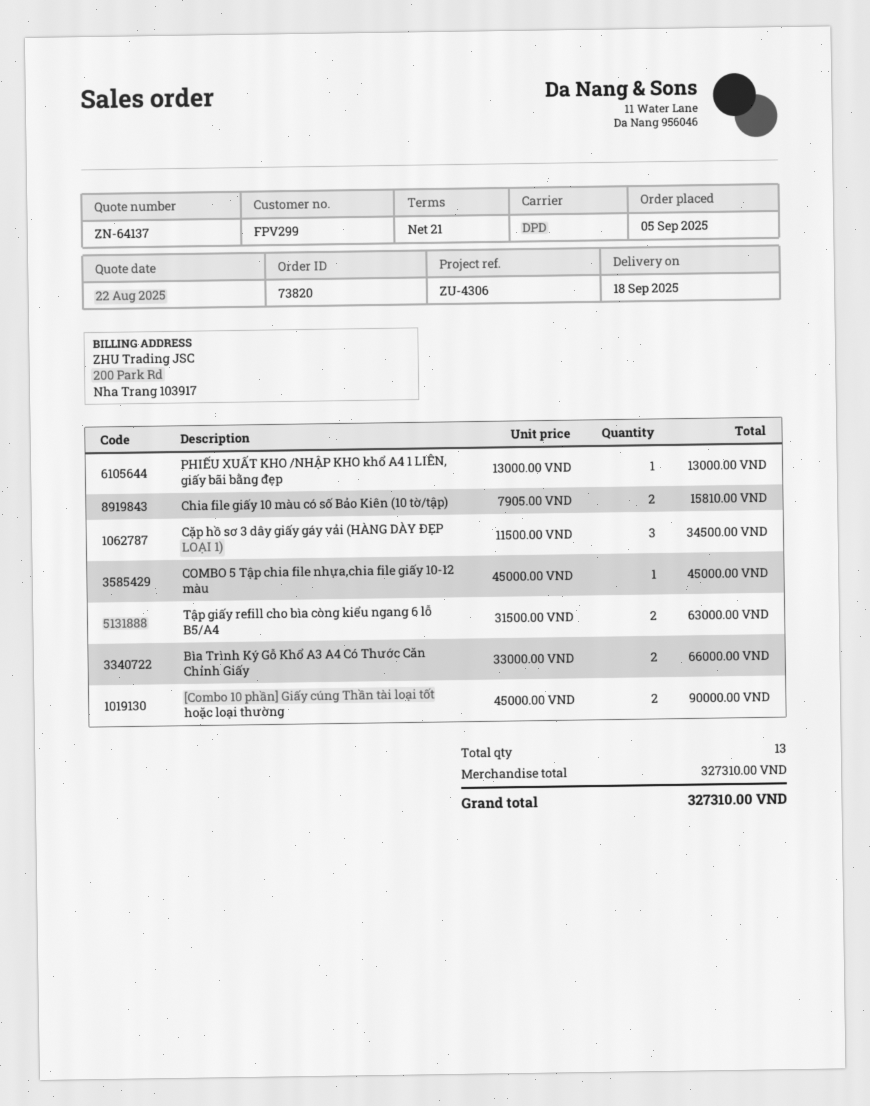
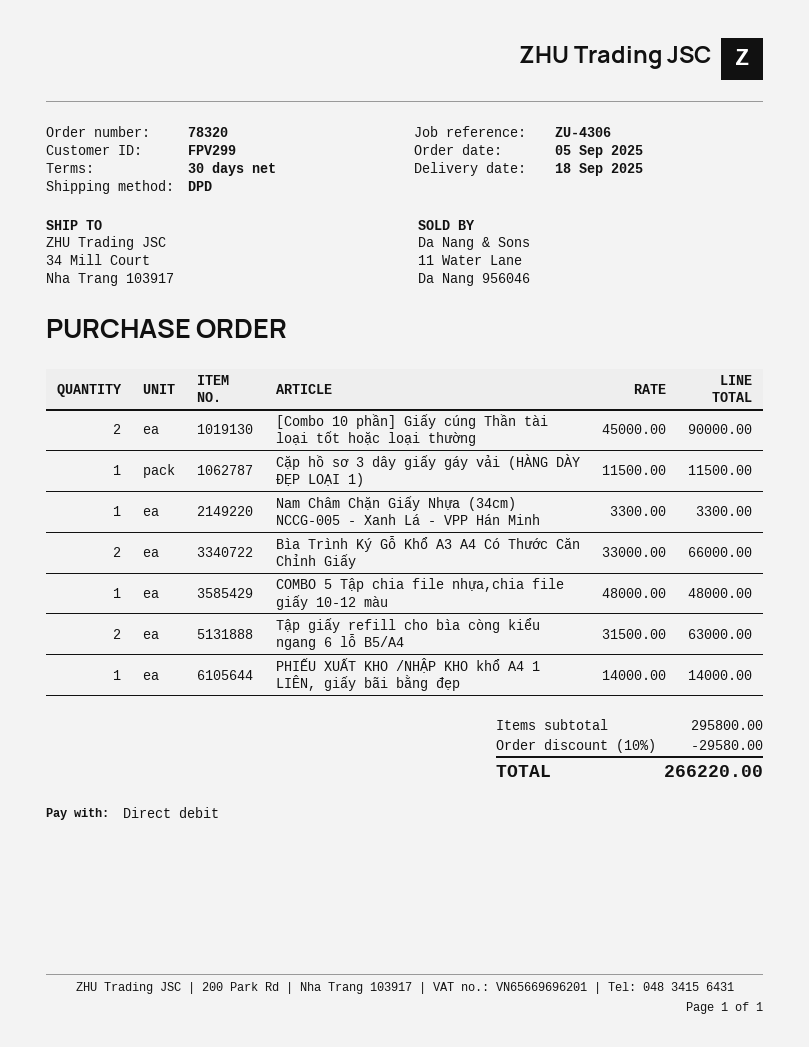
order number: 73820 -> 78320
payment terms: 21 days -> 30 days
PHIẾU XUẤT KHO /NHẬP KHO khổ A4 1 LIÊN, giấy bãi bằng đẹp: 1 x 13000.00 = 13000.00 -> 1 x 14000.00 = 14000.00
Chia file giấy 10 màu có số Bảo Kiên (10 tờ/tập): 2 x 7905.00 = 15810.00 -> none
Cặp hồ sơ 3 dây giấy gáy vải (HÀNG DÀY ĐẸP LOẠI 1): 3 x 11500.00 = 34500.00 -> 1 x 11500.00 = 11500.00
COMBO 5 Tập chia file nhựa,chia file giấy 10-12 màu: 1 x 45000.00 = 45000.00 -> 1 x 48000.00 = 48000.00
Nam Châm Chặn Giấy Nhựa (34cm) NCCG-005 - Xanh Lá - VPP Hán Minh: none -> 1 x 3300.00 = 3300.00
subtotal: 327310.00 -> 295800.00
discount: none -> 10% = 29580.00
total: 327310.00 -> 266220.00

